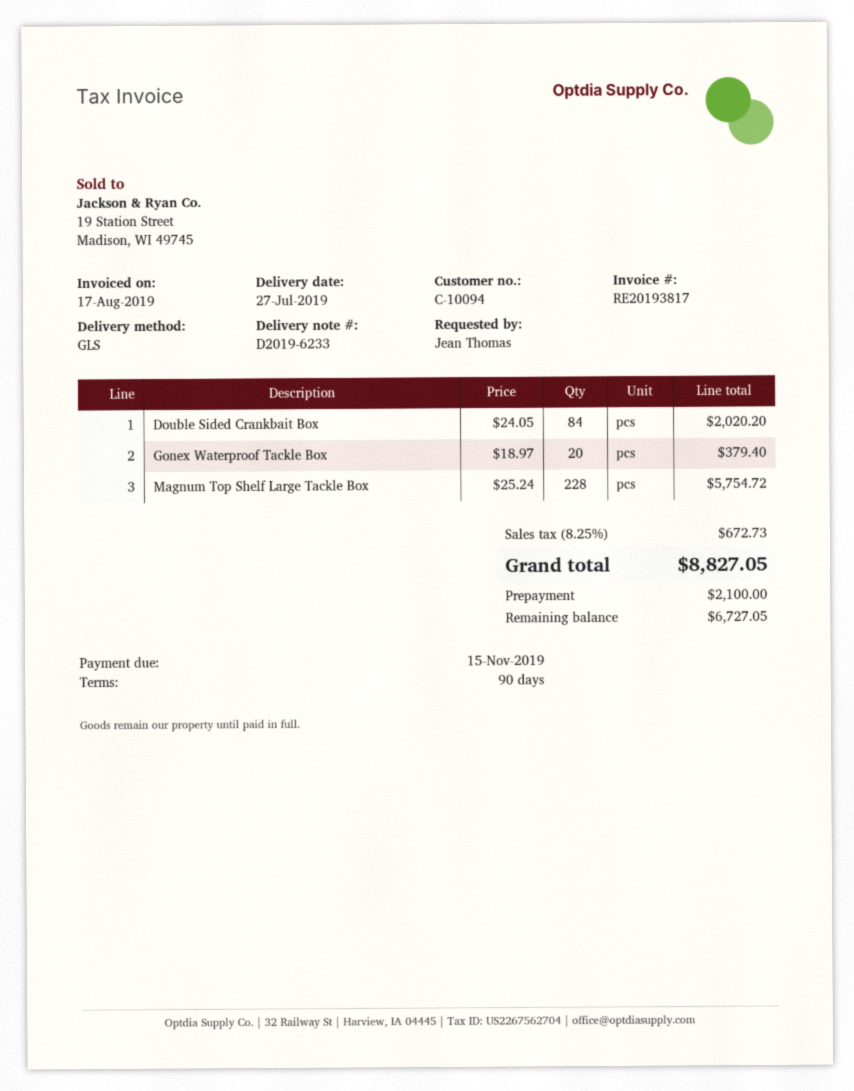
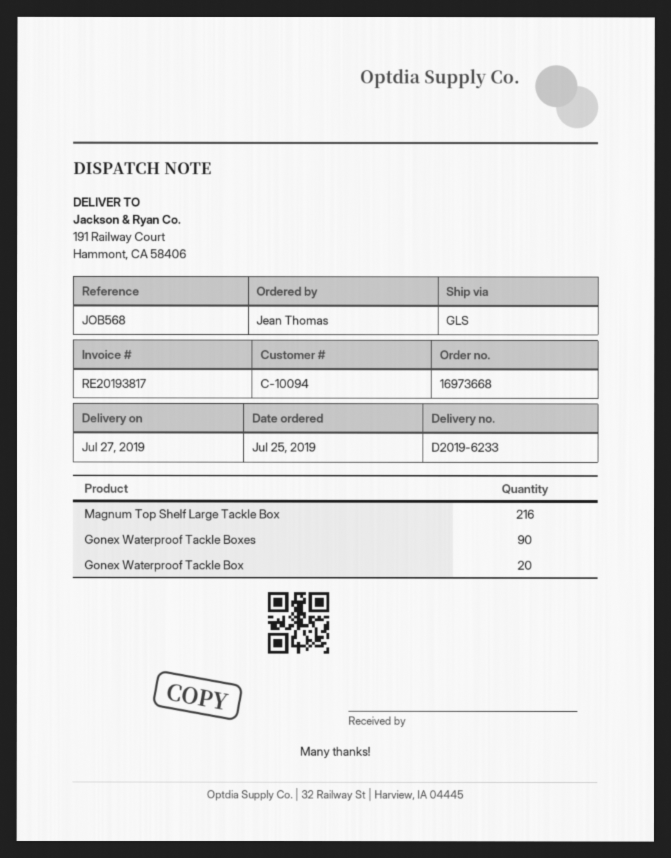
Double Sided Crankbait Box: 84 -> none
Magnum Top Shelf Large Tackle Box: 228 -> 216
Gonex Waterproof Tackle Boxes: none -> 90

